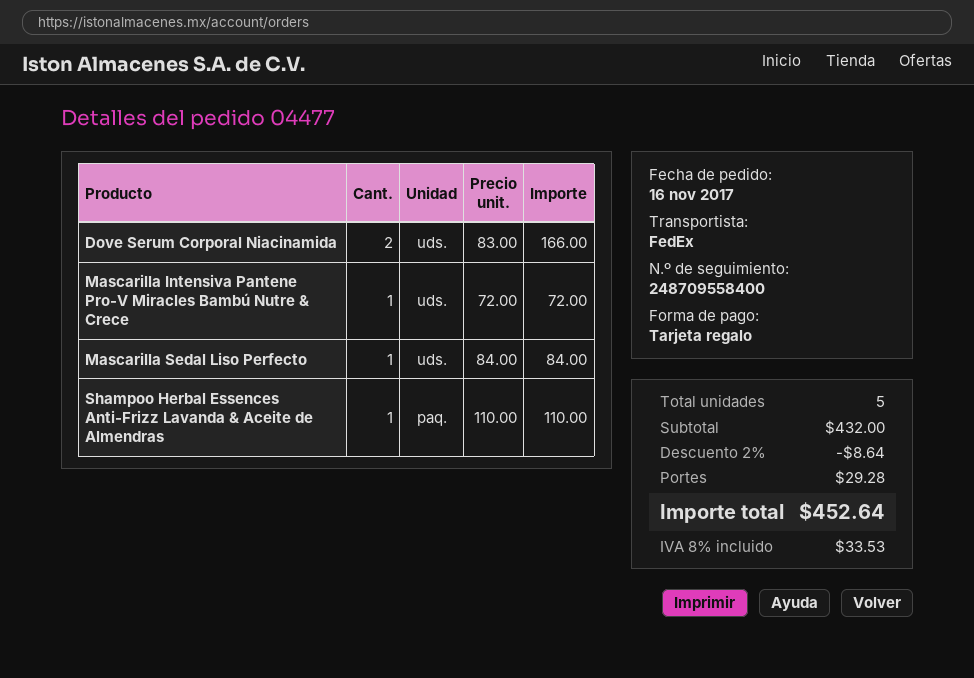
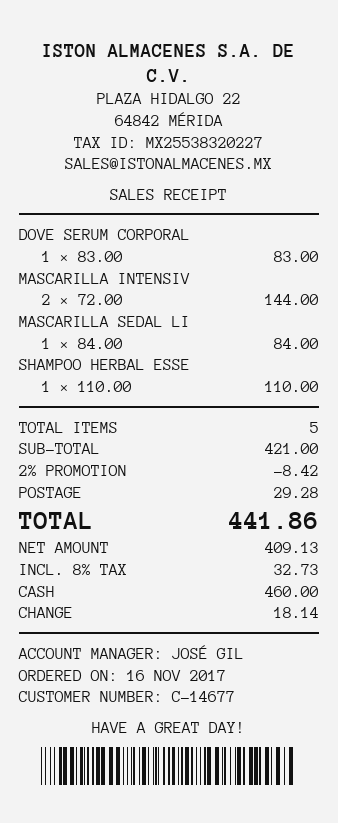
payment method: gift card -> cash
Dove Serum Corporal Niacinamida: 2 x 83.00 = 166.00 -> 1 x 83.00 = 83.00
Mascarilla Intensiva Pantene Pro-V Miracles Bambú Nutre & Crece: 1 x 72.00 = 72.00 -> 2 x 72.00 = 144.00
subtotal: 432.00 -> 421.00
discount: 2% = 8.64 -> 2% = 8.42
tax: 8% = 33.53 -> 8% = 32.73
total: 452.64 -> 441.86

